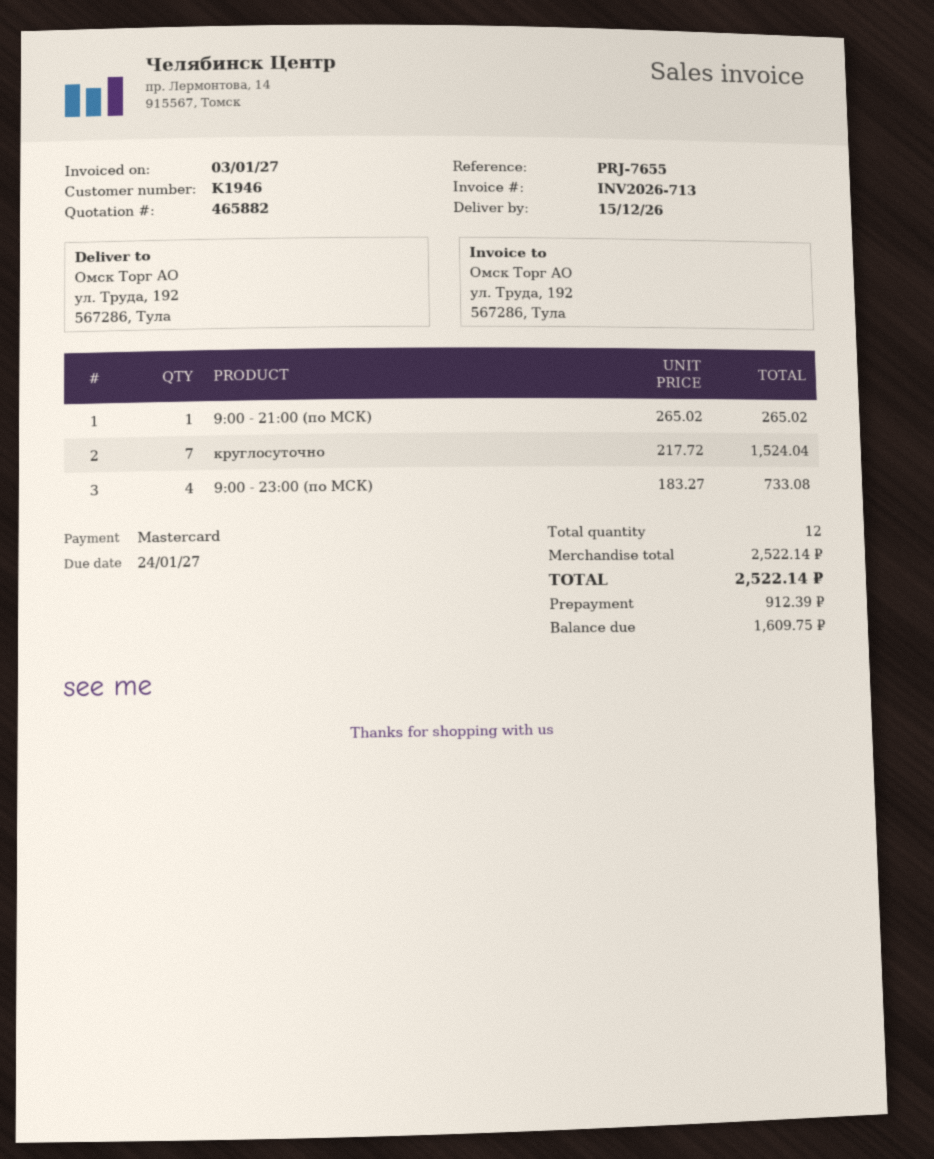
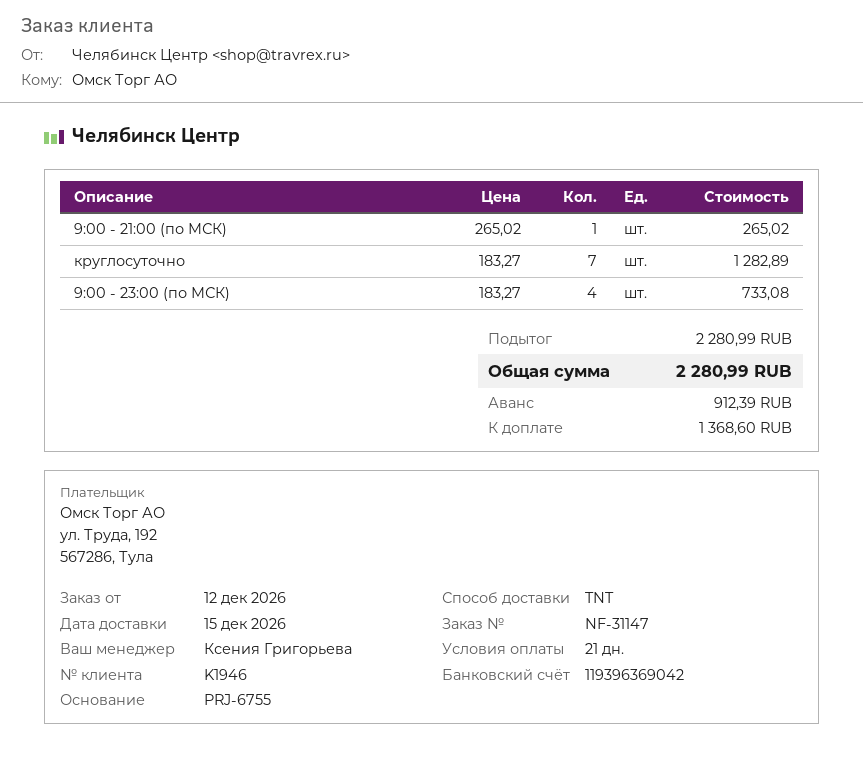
reference: PRJ-7655 -> PRJ-6755
круглосуточно: 7 x 217.72 = 1524.04 -> 7 x 183.27 = 1282.89
subtotal: 2522.14 -> 2280.99
total: 2522.14 -> 2280.99
balance: 1609.75 -> 1368.60

